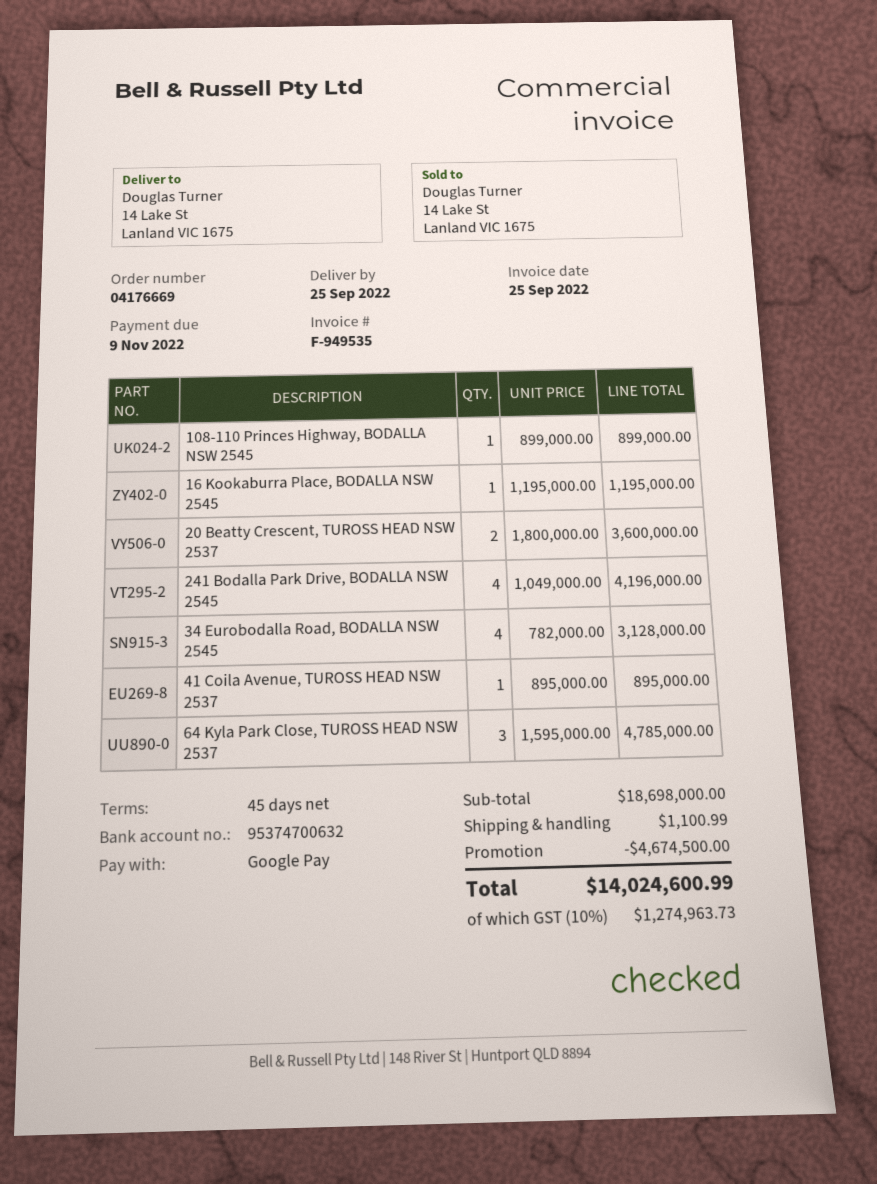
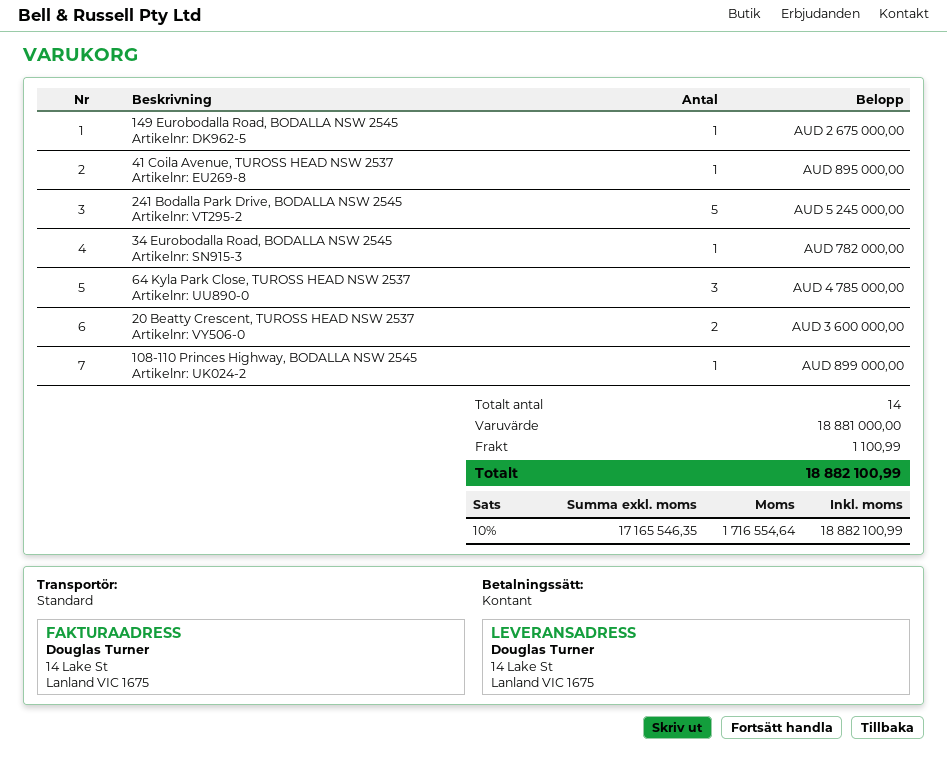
payment method: Google Pay -> cash
16 Kookaburra Place, BODALLA NSW 2545: 1 for 1195000.00 -> none
241 Bodalla Park Drive, BODALLA NSW 2545: 4 for 4196000.00 -> 5 for 5245000.00
34 Eurobodalla Road, BODALLA NSW 2545: 4 for 3128000.00 -> 1 for 782000.00
149 Eurobodalla Road, BODALLA NSW 2545: none -> 1 for 2675000.00
subtotal: 18698000.00 -> 18881000.00
discount: 4674500.00 -> none
tax: 10% = 1274963.73 -> 10% = 1716554.64
total: 14024600.99 -> 18882100.99

